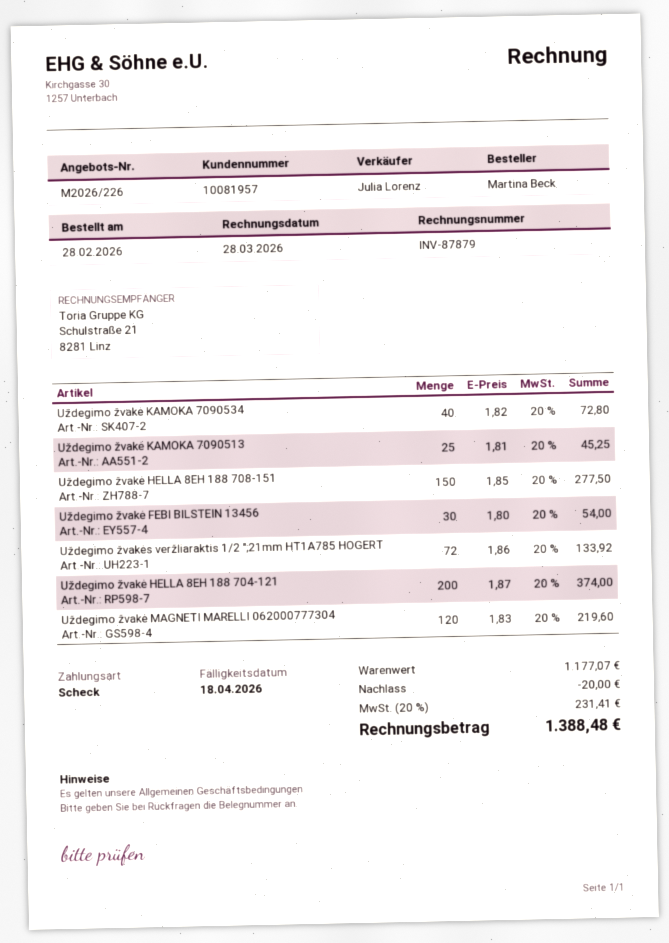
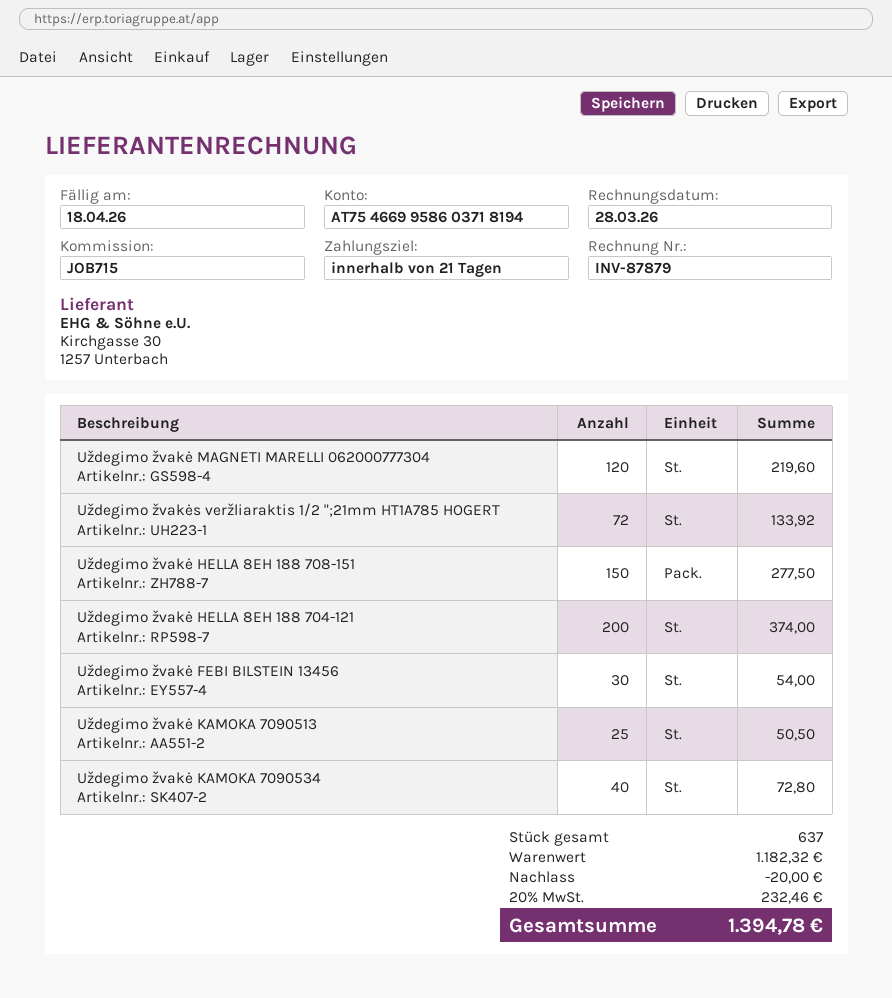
Uždegimo žvakė KAMOKA 7090513: 25 for 45.25 -> 25 for 50.50
subtotal: 1177.07 -> 1182.32
tax: 20% = 231.41 -> 20% = 232.46
total: 1388.48 -> 1394.78

